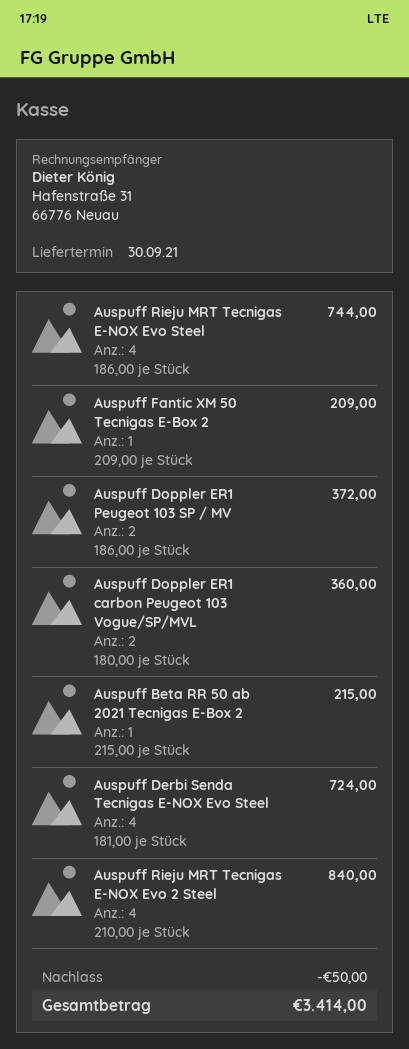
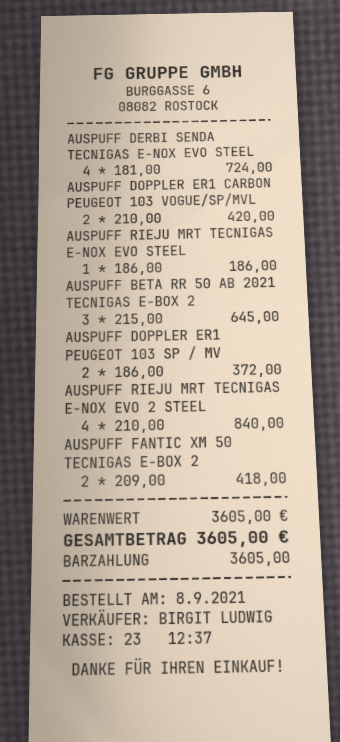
Auspuff Rieju MRT Tecnigas E-NOX Evo Steel: 4 x 186.00 = 744.00 -> 1 x 186.00 = 186.00
Auspuff Fantic XM 50 Tecnigas E-Box 2: 1 x 209.00 = 209.00 -> 2 x 209.00 = 418.00
Auspuff Doppler ER1 carbon Peugeot 103 Vogue/SP/MVL: 2 x 180.00 = 360.00 -> 2 x 210.00 = 420.00
Auspuff Beta RR 50 ab 2021 Tecnigas E-Box 2: 1 x 215.00 = 215.00 -> 3 x 215.00 = 645.00
discount: 50.00 -> none
total: 3414.00 -> 3605.00

